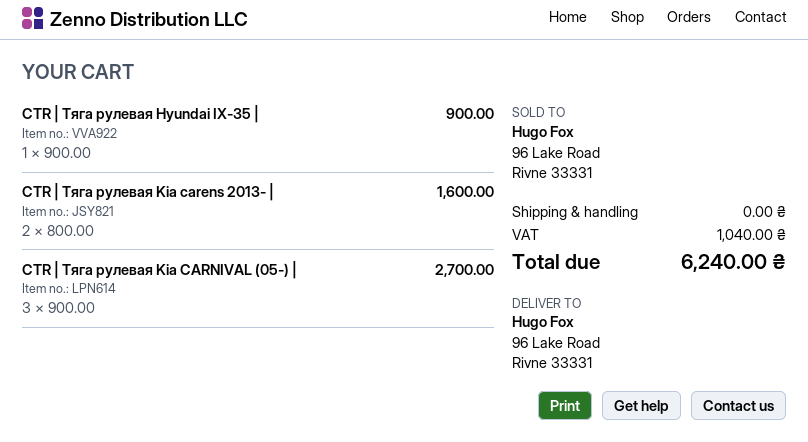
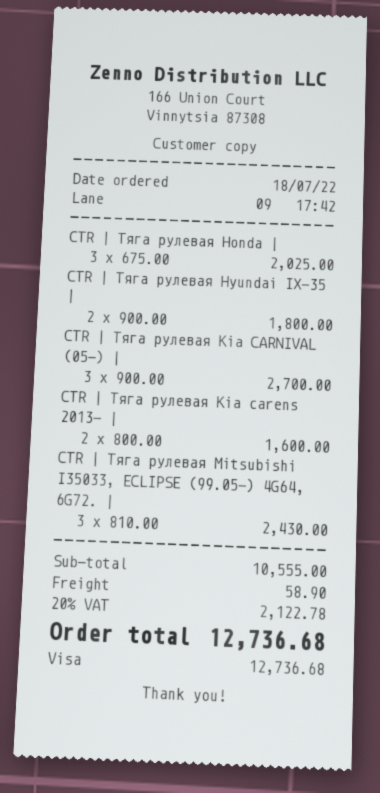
CTR | Тяга рулевая Hyundai IX-35 |: 1 x 900.00 = 900.00 -> 2 x 900.00 = 1800.00
CTR | Тяга рулевая Honda |: none -> 3 x 675.00 = 2025.00
CTR | Тяга рулевая Mitsubishi I35033, ECLIPSE (99.05-) 4G64, 6G72. |: none -> 3 x 810.00 = 2430.00
shipping: 0.00 -> 58.90
tax: 1040.00 -> 2122.78
total: 6240.00 -> 12736.68

